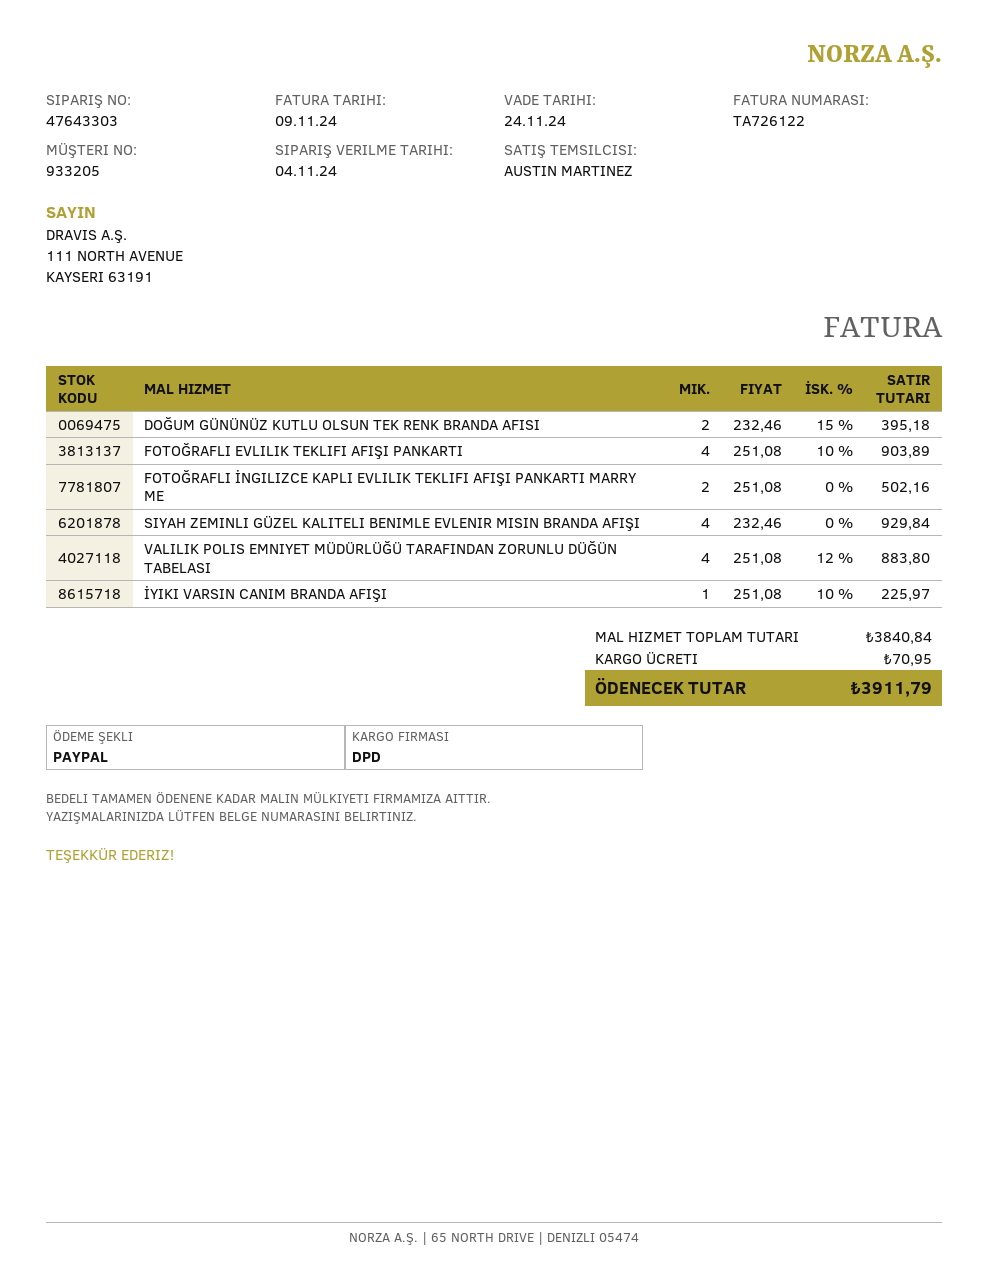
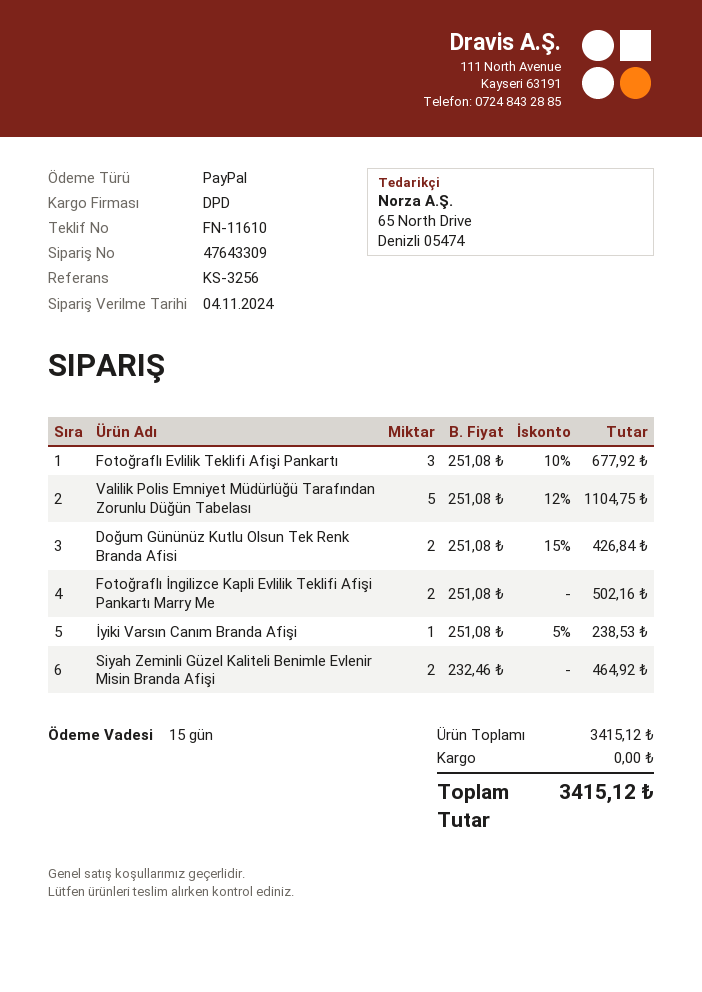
order number: 47643303 -> 47643309
DOĞUM GÜNÜNÜZ KUTLU OLSUN TEK RENK BRANDA AFISI: 2 x 232.46 - 15% = 395.18 -> 2 x 251.08 - 15% = 426.84
FOTOĞRAFLI EVLILIK TEKLIFI AFIŞI PANKARTI: 4 x 251.08 - 10% = 903.89 -> 3 x 251.08 - 10% = 677.92
SIYAH ZEMINLI GÜZEL KALITELI BENIMLE EVLENIR MISIN BRANDA AFIŞI: 4 x 232.46 = 929.84 -> 2 x 232.46 = 464.92
VALILIK POLIS EMNIYET MÜDÜRLÜĞÜ TARAFINDAN ZORUNLU DÜĞÜN TABELASI: 4 x 251.08 - 12% = 883.80 -> 5 x 251.08 - 12% = 1104.75
İYIKI VARSIN CANIM BRANDA AFIŞI: 1 x 251.08 - 10% = 225.97 -> 1 x 251.08 - 5% = 238.53
subtotal: 3840.84 -> 3415.12
shipping: 70.95 -> 0.00
total: 3911.79 -> 3415.12

